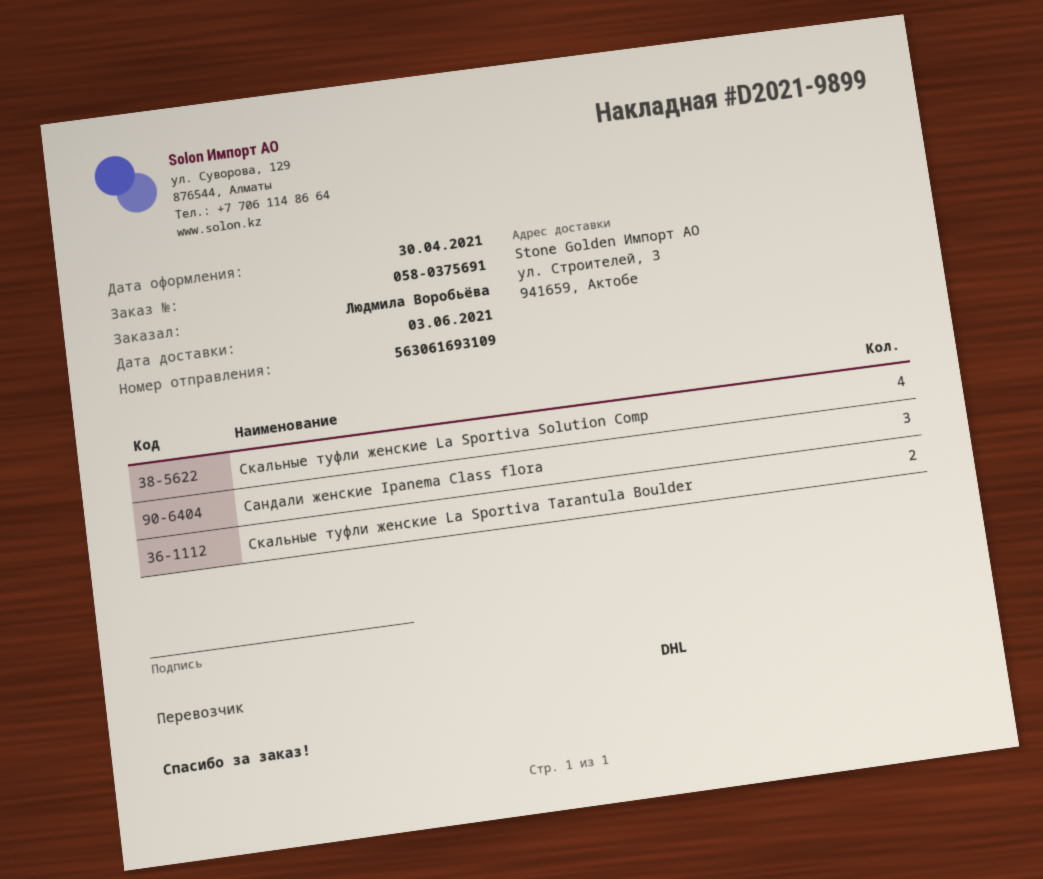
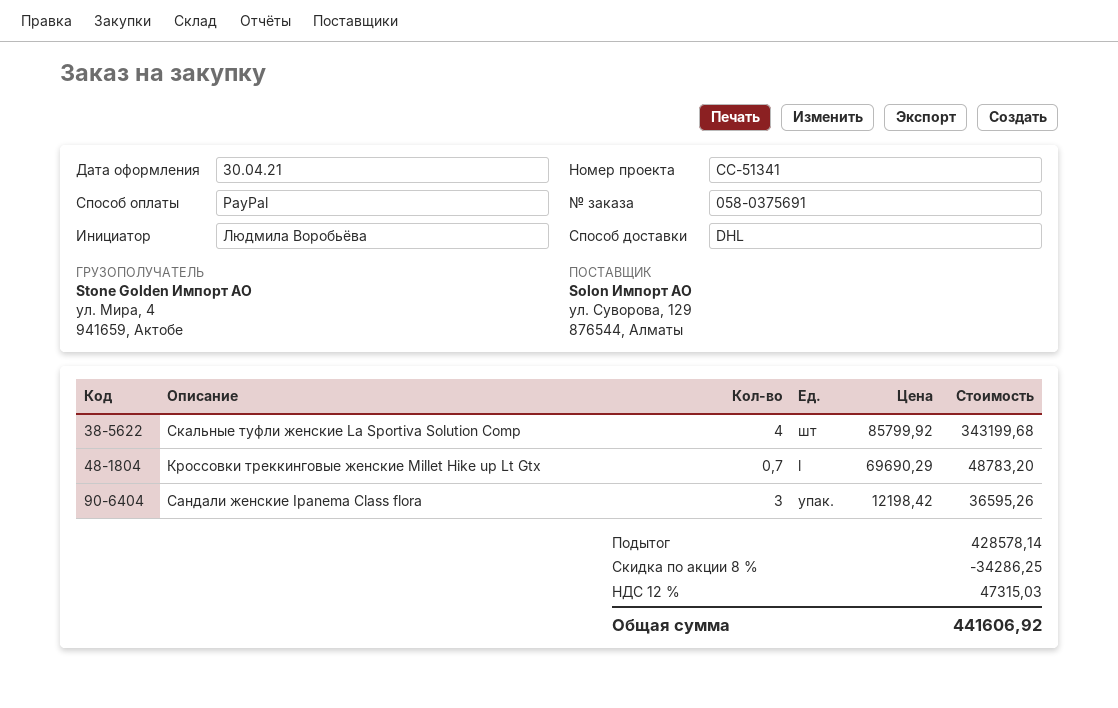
ship to: ул. Строителей, 3, 941659, Актобе -> ул. Мира, 4, 941659, Актобе
Скальные туфли женские La Sportiva Tarantula Boulder: 2 -> none
Кроссовки треккинговые женские Millet Hike up Lt Gtx: none -> 0.7

